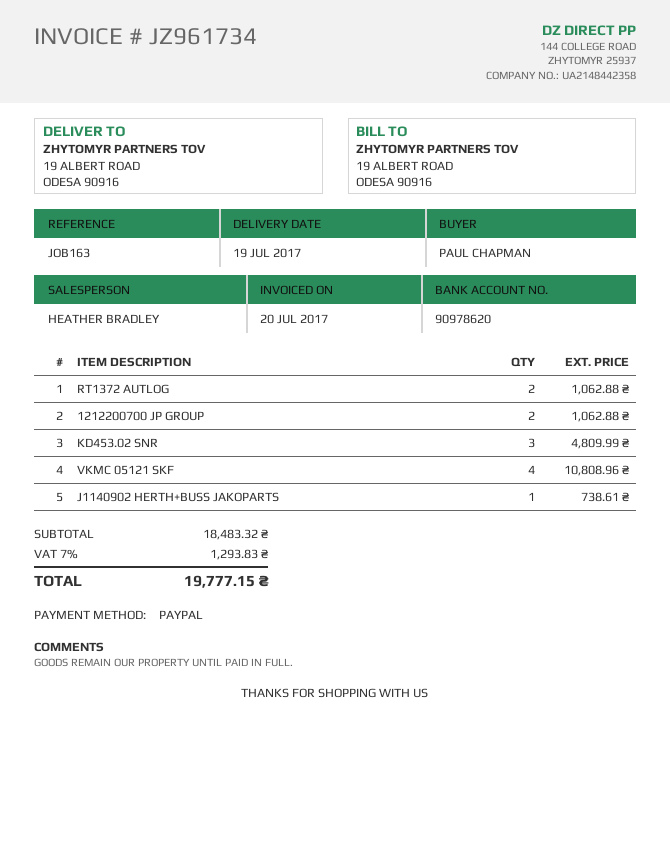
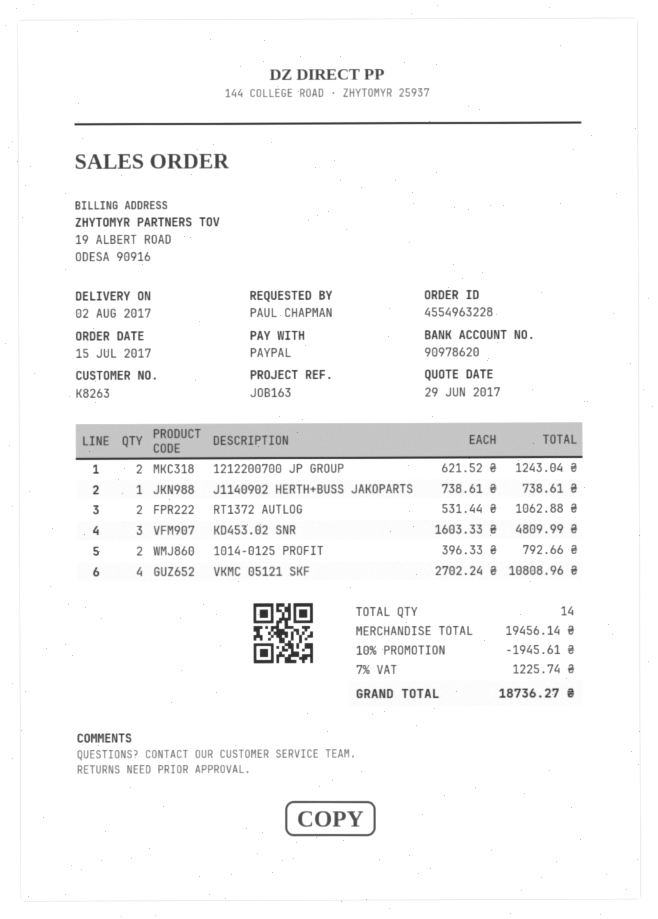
delivery date: 2017-07-19 -> 2017-08-02
1212200700 JP GROUP: 2 for 1062.88 -> 2 for 1243.04
1014-0125 PROFIT: none -> 2 for 792.66
subtotal: 18483.32 -> 19456.14
discount: none -> 10% = 1945.61
tax: 7% = 1293.83 -> 7% = 1225.74
total: 19777.15 -> 18736.27

